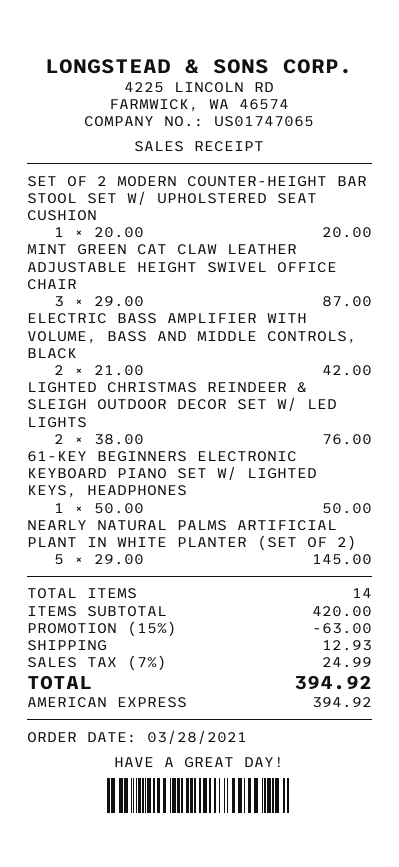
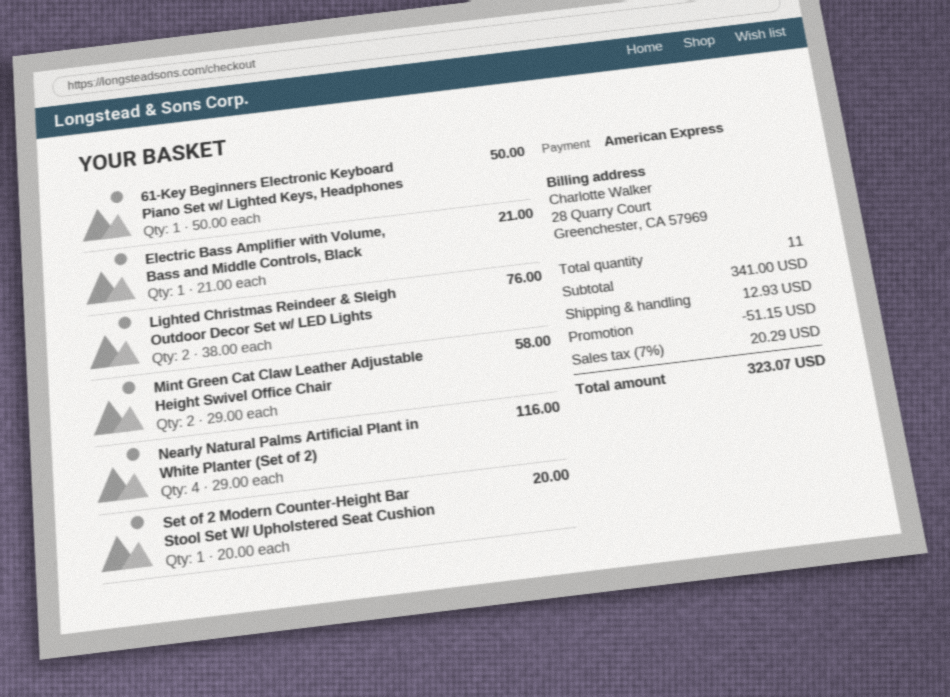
MINT GREEN CAT CLAW LEATHER ADJUSTABLE HEIGHT SWIVEL OFFICE CHAIR: 3 x 29.00 = 87.00 -> 2 x 29.00 = 58.00
ELECTRIC BASS AMPLIFIER WITH VOLUME, BASS AND MIDDLE CONTROLS, BLACK: 2 x 21.00 = 42.00 -> 1 x 21.00 = 21.00
NEARLY NATURAL PALMS ARTIFICIAL PLANT IN WHITE PLANTER (SET OF 2): 5 x 29.00 = 145.00 -> 4 x 29.00 = 116.00
total quantity: 14 -> 11
subtotal: 420.00 -> 341.00
discount: 63.00 -> 51.15
tax: 7% = 24.99 -> 7% = 20.29
total: 394.92 -> 323.07

